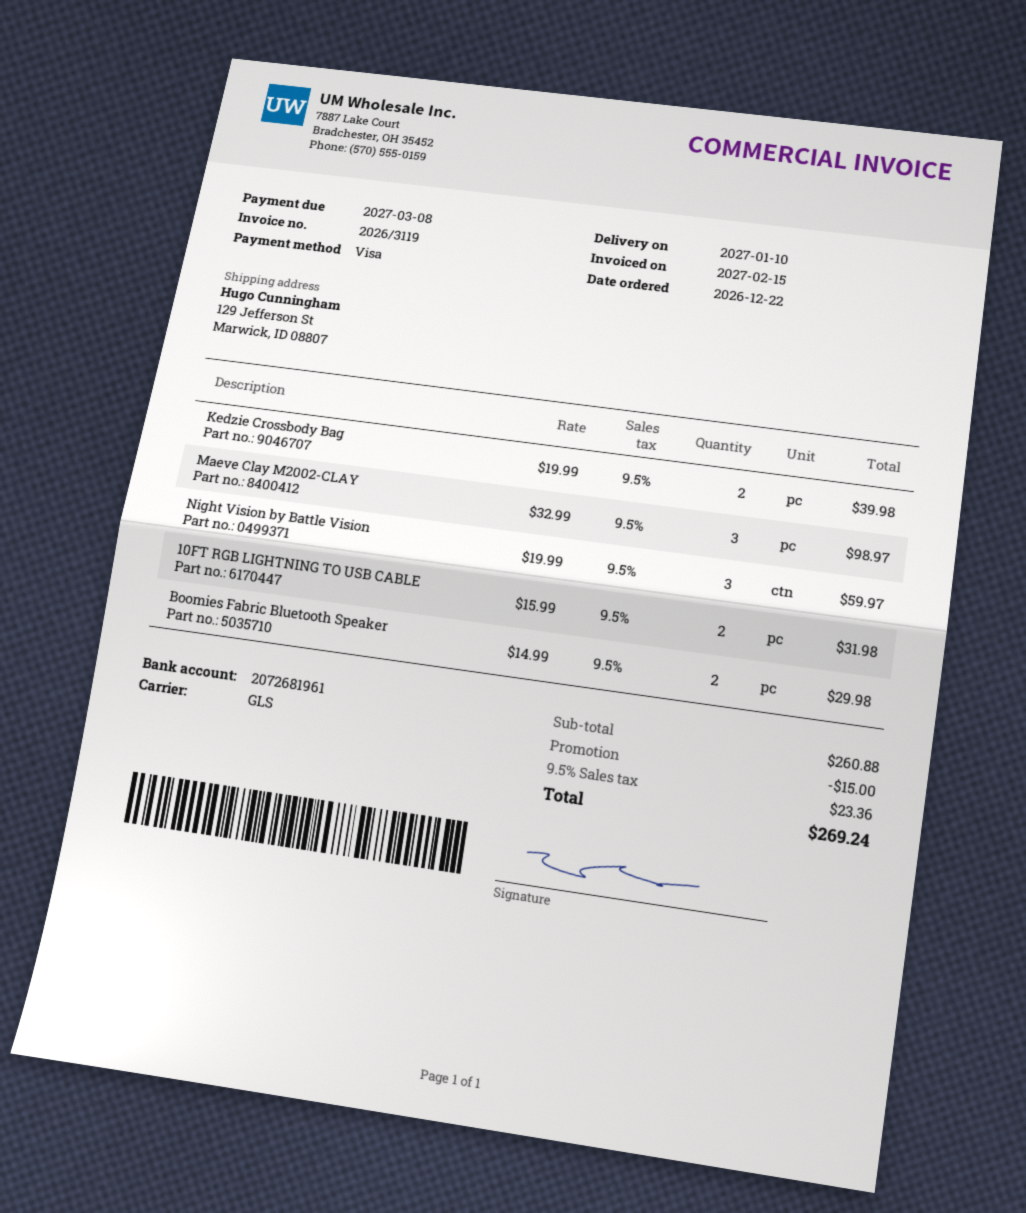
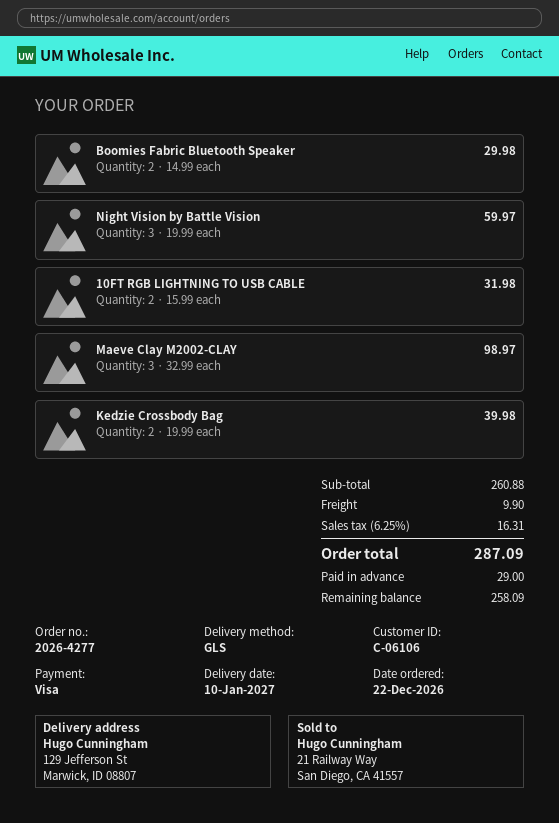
discount: 15.00 -> none
shipping: none -> 9.90
tax: 9.5% = 23.36 -> 6.25% = 16.31
total: 269.24 -> 287.09

